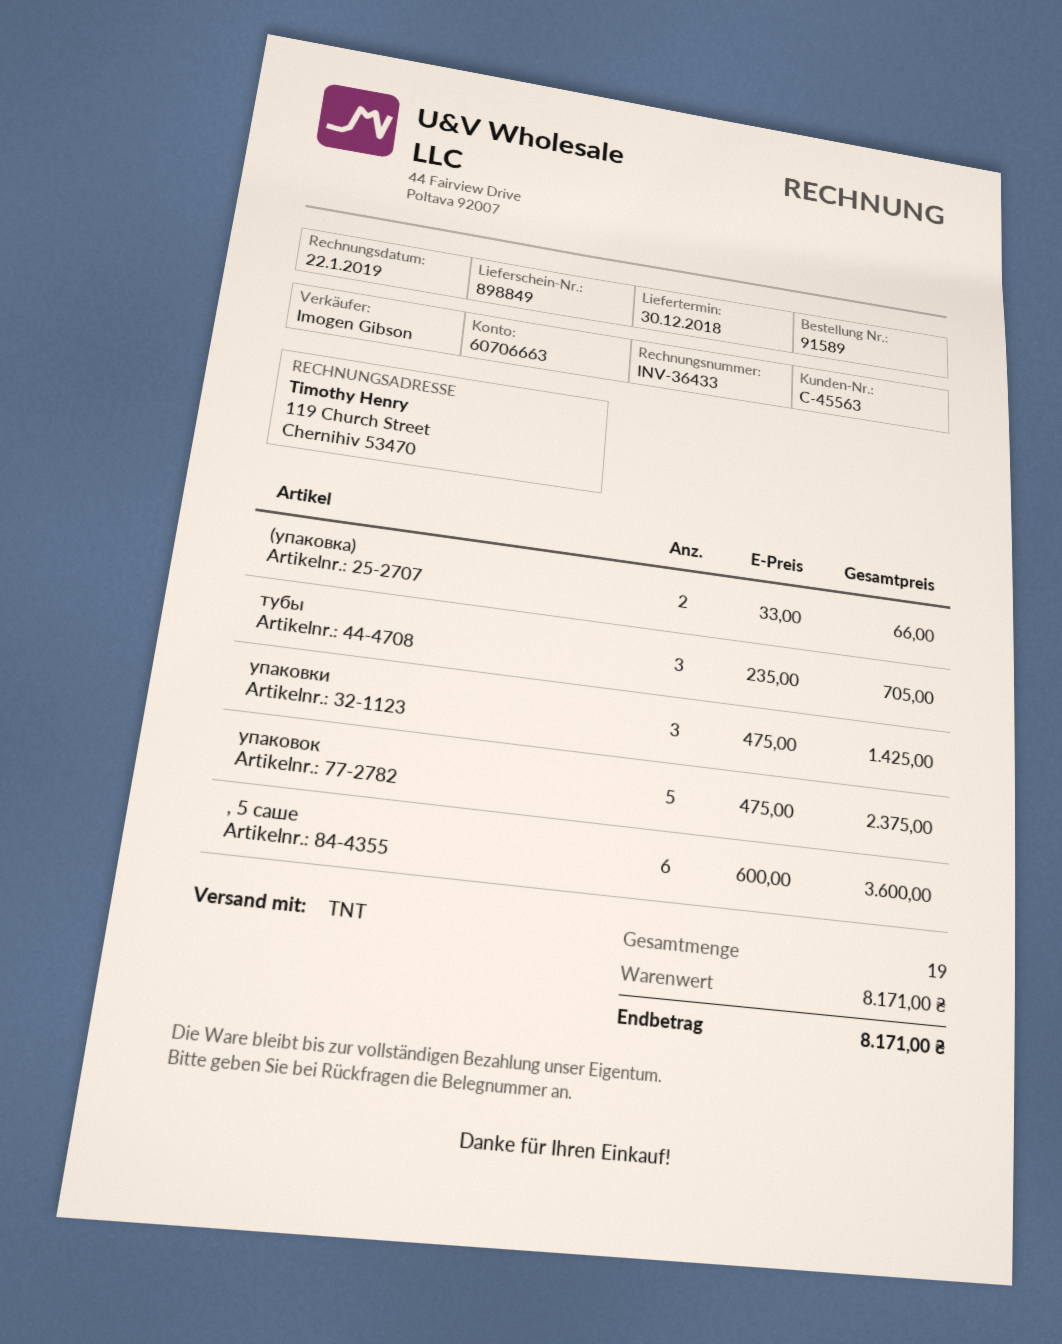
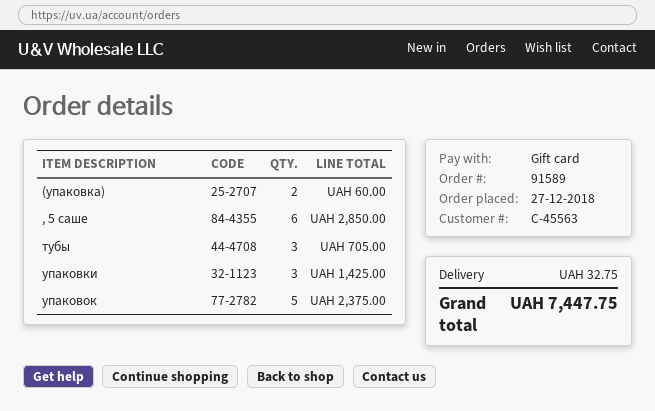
(упаковка): 2 for 66.00 -> 2 for 60.00
, 5 саше: 6 for 3600.00 -> 6 for 2850.00
shipping: none -> 32.75
total: 8171.00 -> 7447.75

